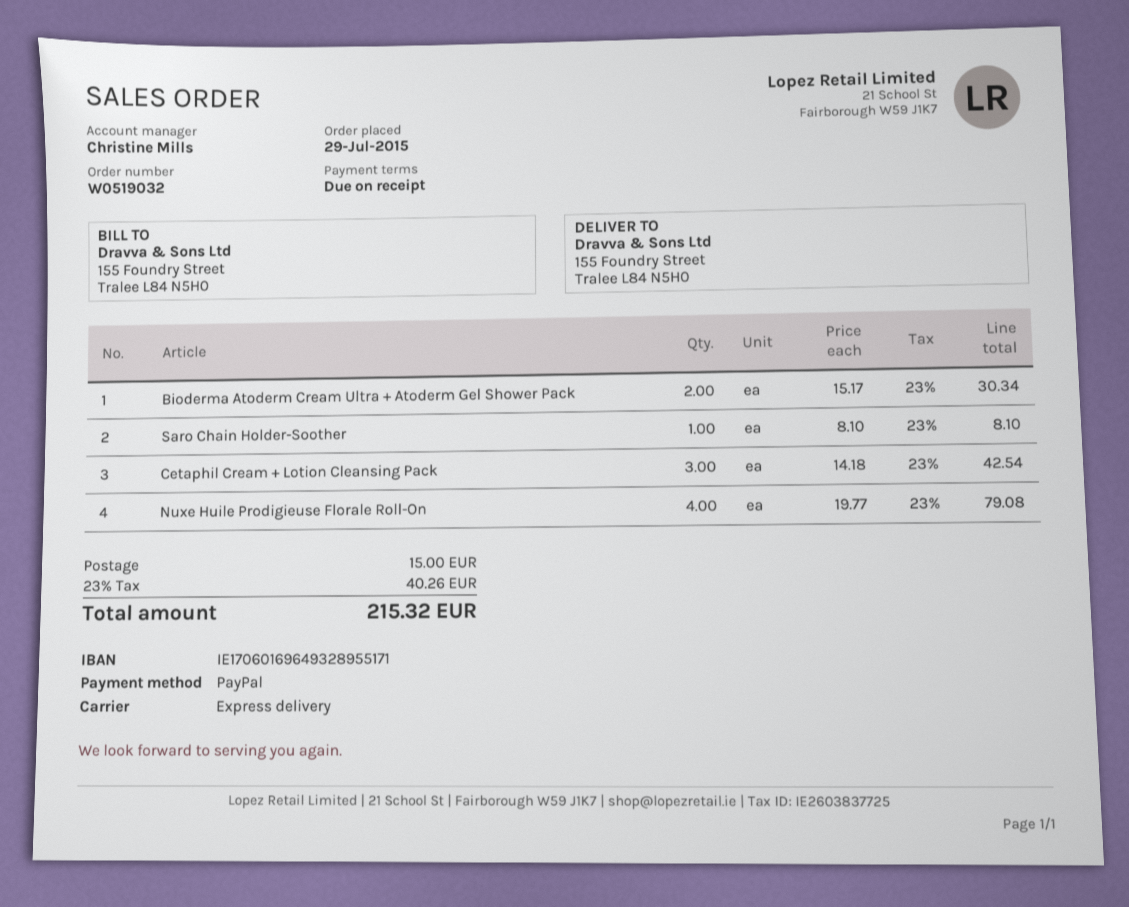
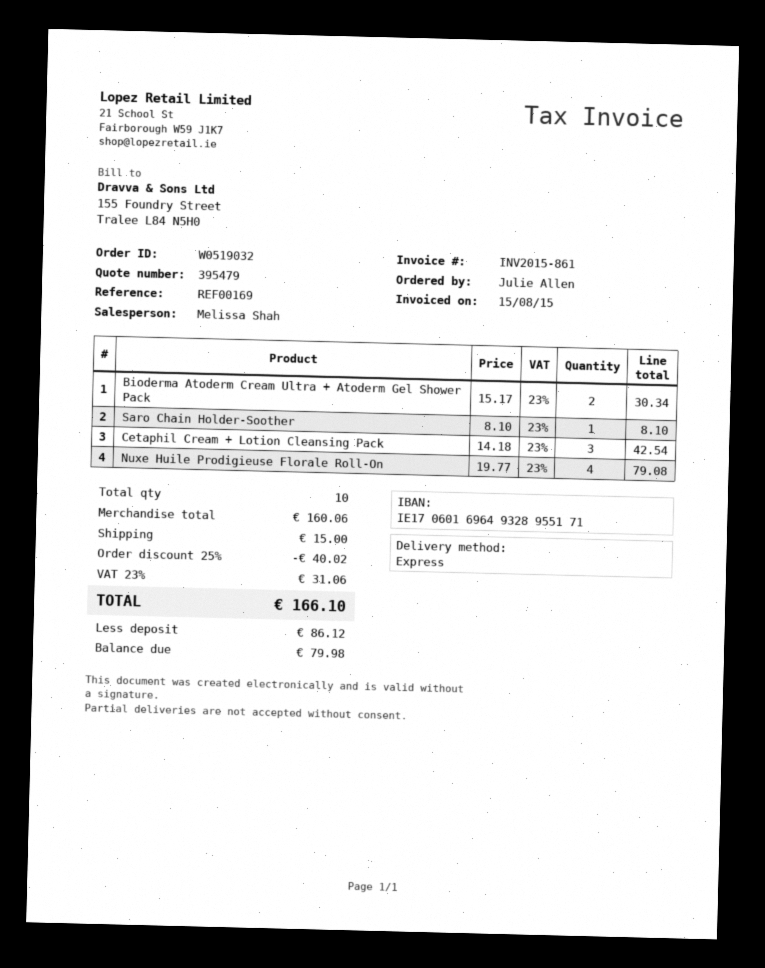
sales rep: Christine Mills -> Melissa Shah
discount: none -> 25% = 40.02
tax: 23% = 40.26 -> 23% = 31.06
total: 215.32 -> 166.10

